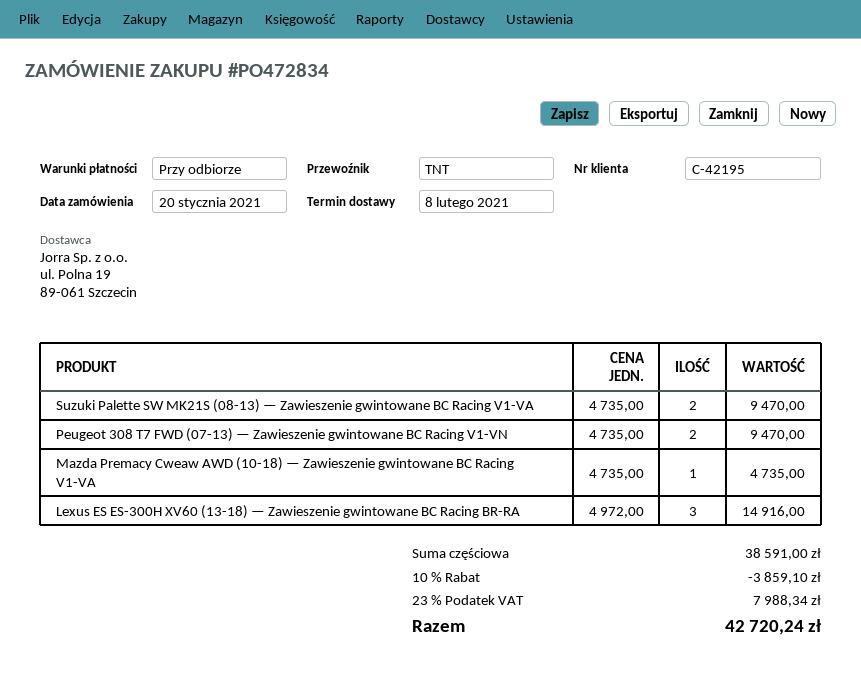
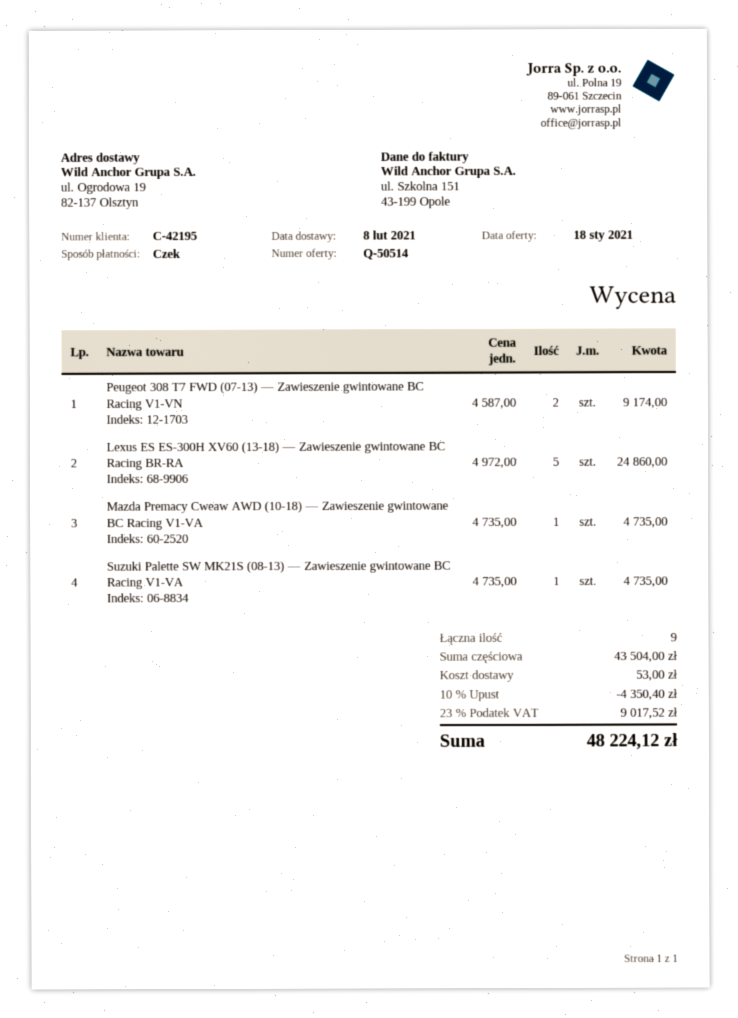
Suzuki Palette SW MK21S (08-13) — Zawieszenie gwintowane BC Racing V1-VA: 2 x 4735.00 = 9470.00 -> 1 x 4735.00 = 4735.00
Peugeot 308 T7 FWD (07-13) — Zawieszenie gwintowane BC Racing V1-VN: 2 x 4735.00 = 9470.00 -> 2 x 4587.00 = 9174.00
Lexus ES ES-300H XV60 (13-18) — Zawieszenie gwintowane BC Racing BR-RA: 3 x 4972.00 = 14916.00 -> 5 x 4972.00 = 24860.00
subtotal: 38591.00 -> 43504.00
discount: 10% = 3859.10 -> 10% = 4350.40
shipping: none -> 53.00
tax: 23% = 7988.34 -> 23% = 9017.52
total: 42720.24 -> 48224.12

